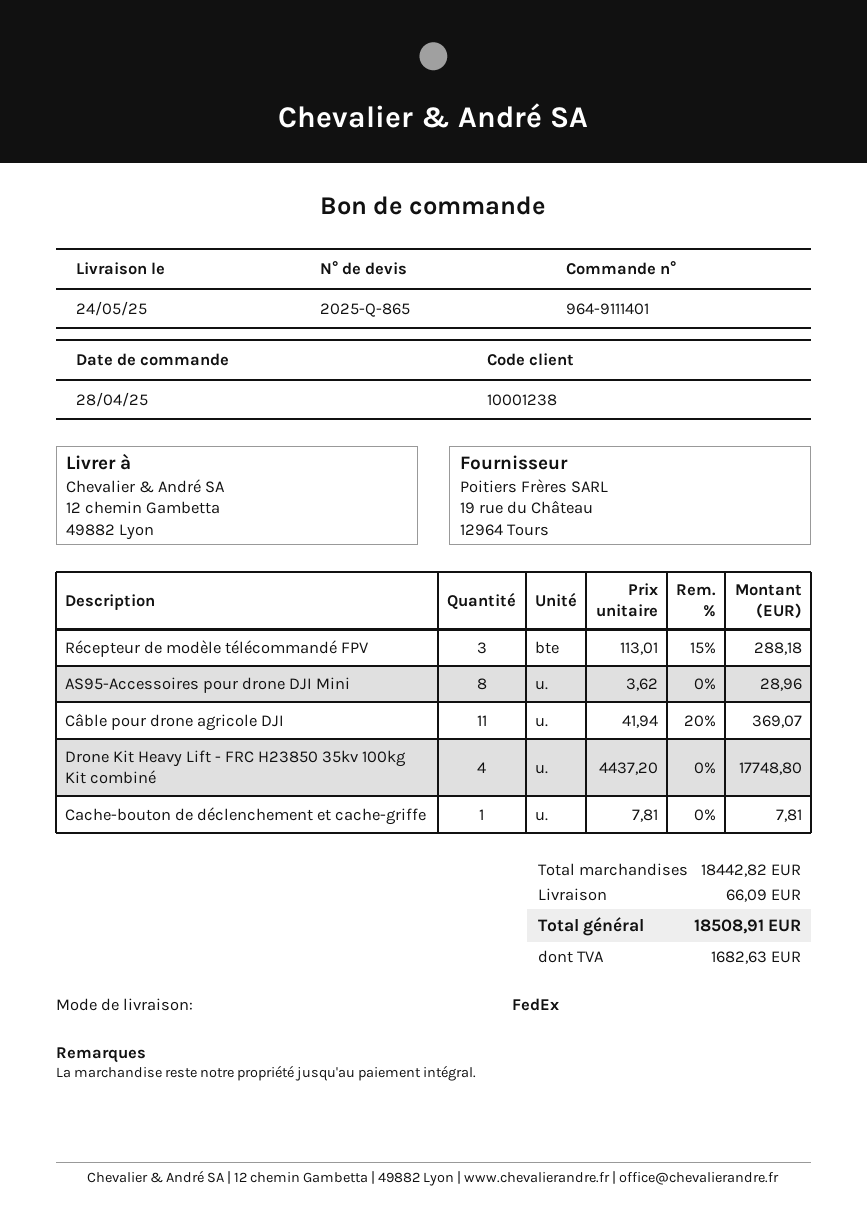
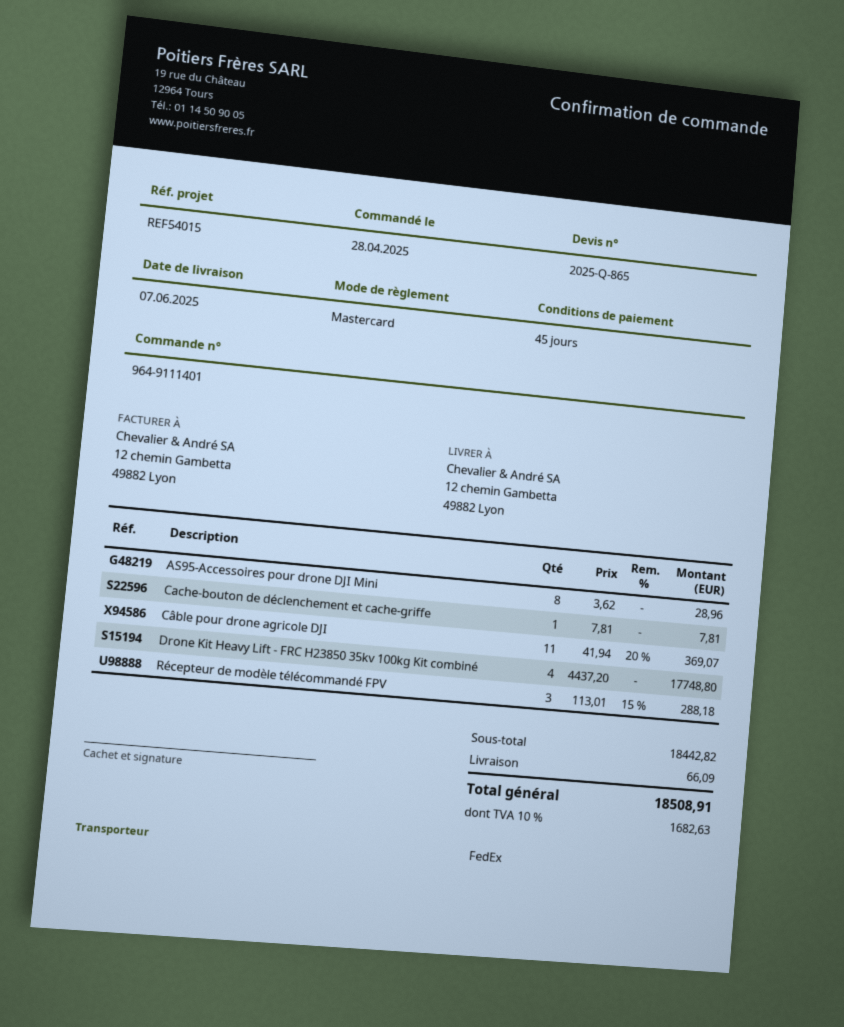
delivery date: 2025-05-24 -> 2025-06-07

